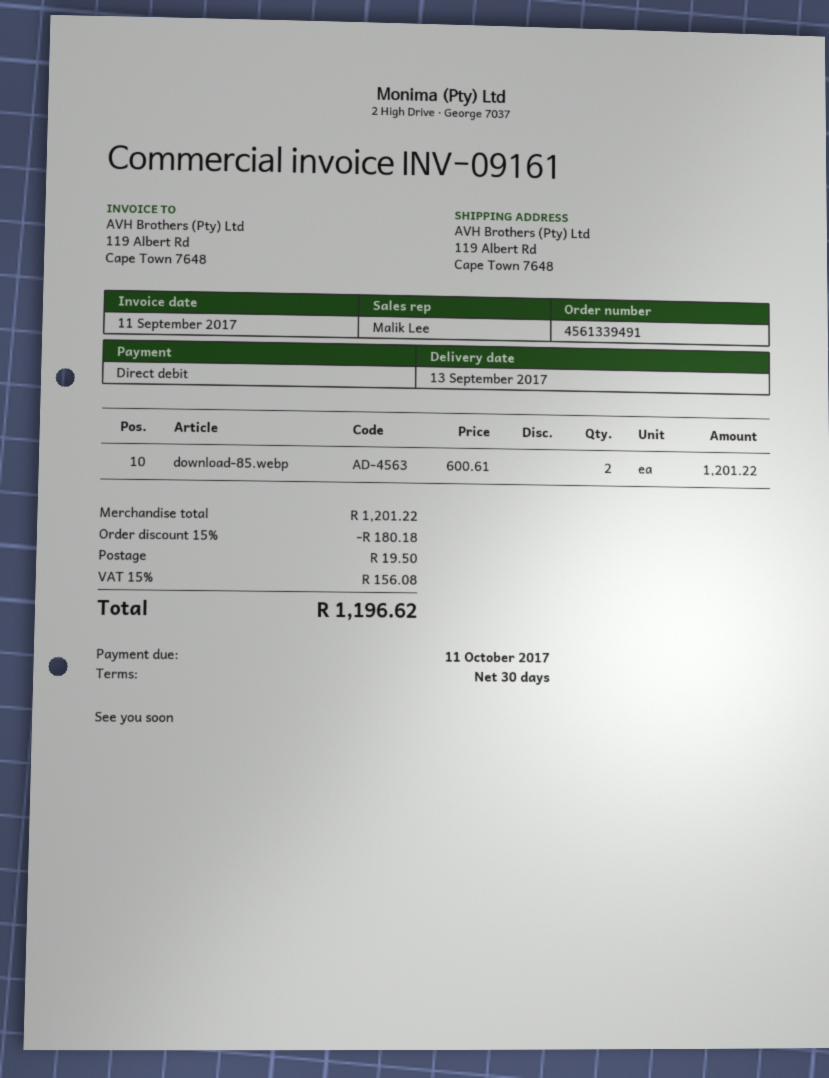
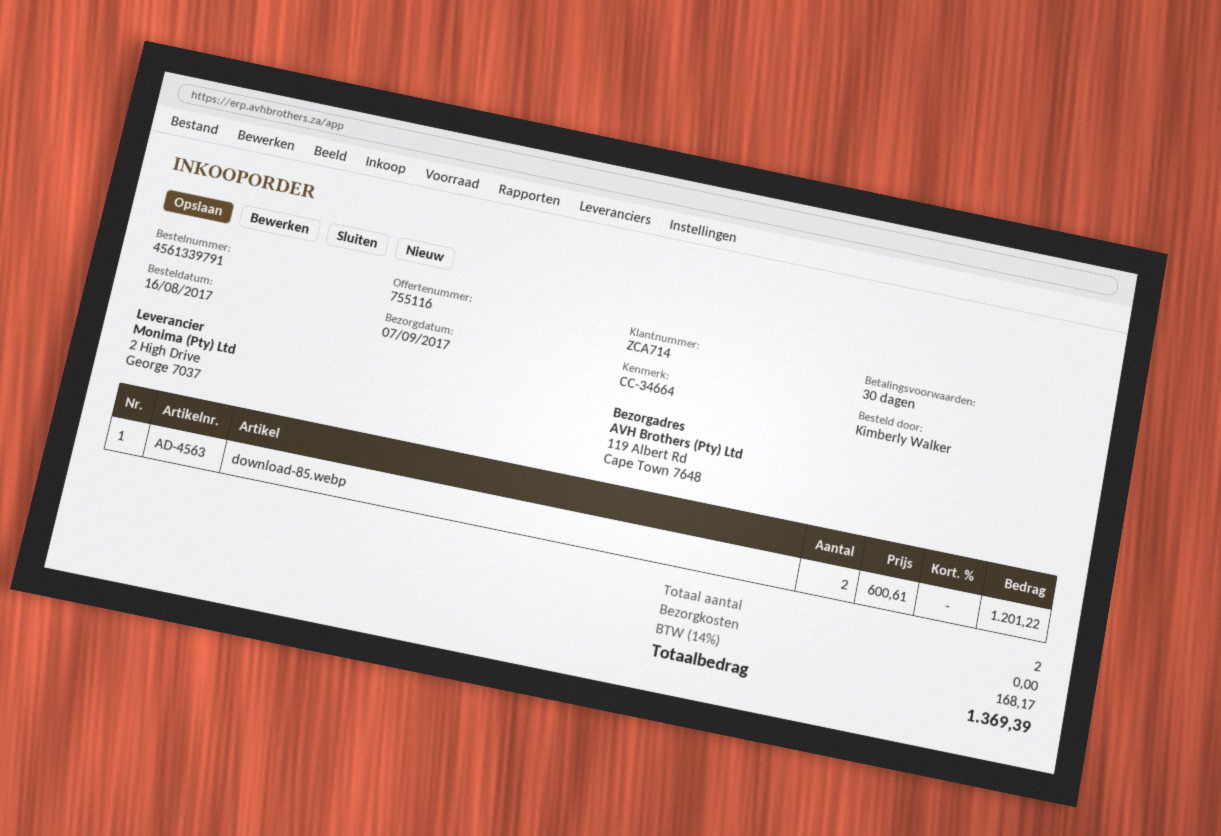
order number: 4561339491 -> 4561339791
delivery date: 2017-09-13 -> 2017-09-07
discount: 15% = 180.18 -> none
shipping: 19.50 -> 0.00
tax: 15% = 156.08 -> 14% = 168.17
total: 1196.62 -> 1369.39

